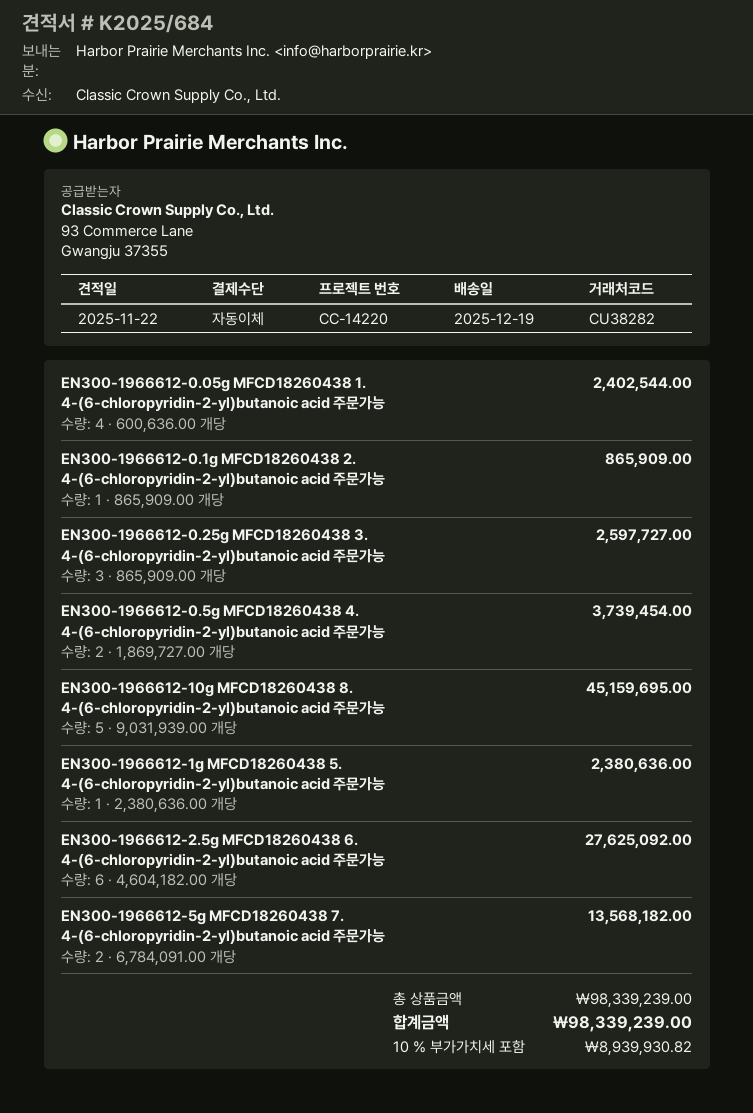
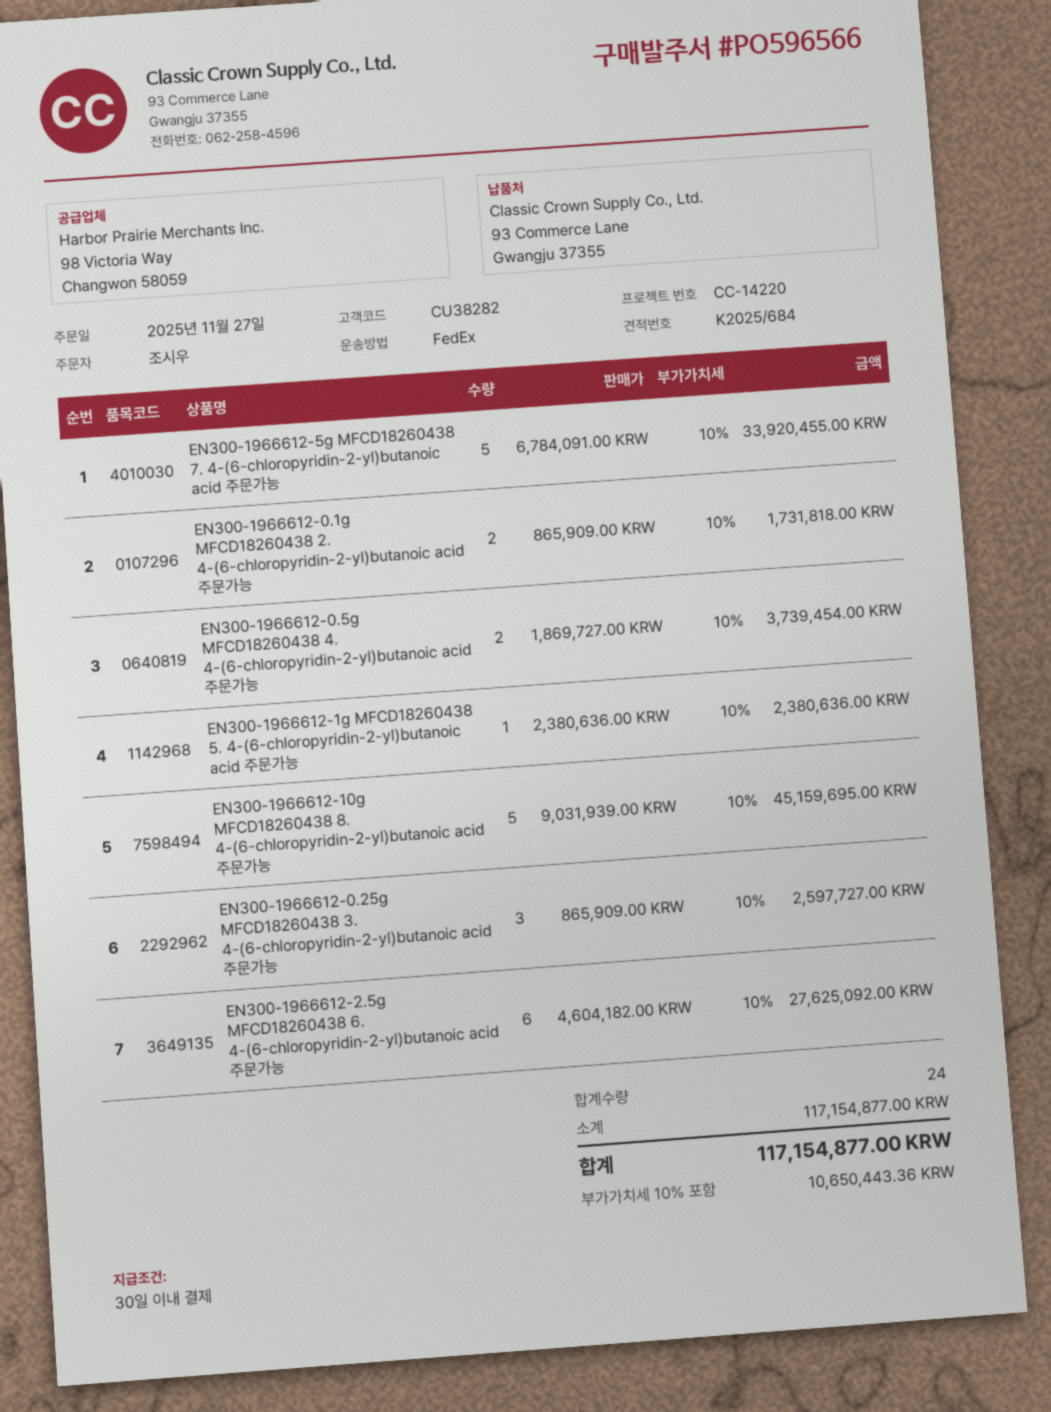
EN300-1966612-0.05g MFCD18260438 1. 4-(6-chloropyridin-2-yl)butanoic acid 주문가능: 4 x 600636.00 = 2402544.00 -> none
EN300-1966612-0.1g MFCD18260438 2. 4-(6-chloropyridin-2-yl)butanoic acid 주문가능: 1 x 865909.00 = 865909.00 -> 2 x 865909.00 = 1731818.00
EN300-1966612-5g MFCD18260438 7. 4-(6-chloropyridin-2-yl)butanoic acid 주문가능: 2 x 6784091.00 = 13568182.00 -> 5 x 6784091.00 = 33920455.00
subtotal: 98339239.00 -> 117154877.00
tax: 10% = 8939930.82 -> 10% = 10650443.36
total: 98339239.00 -> 117154877.00

